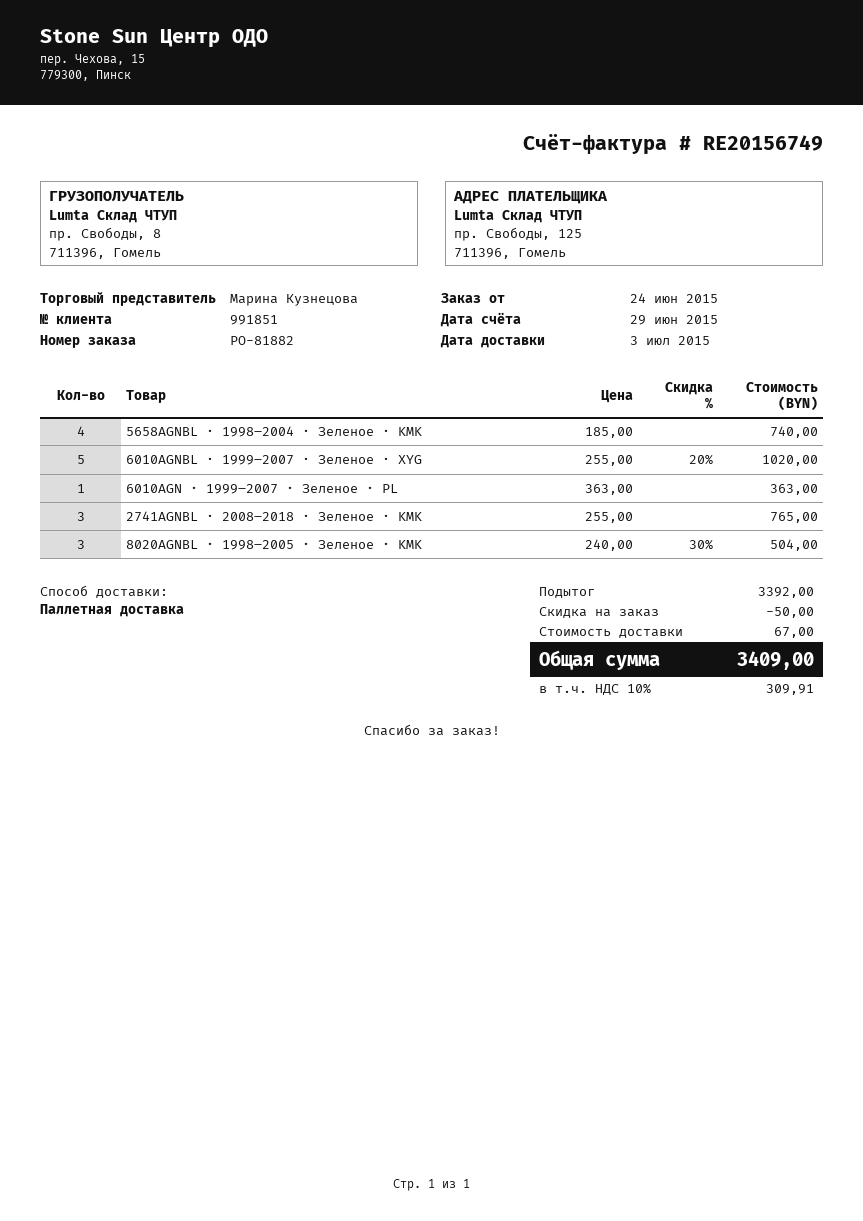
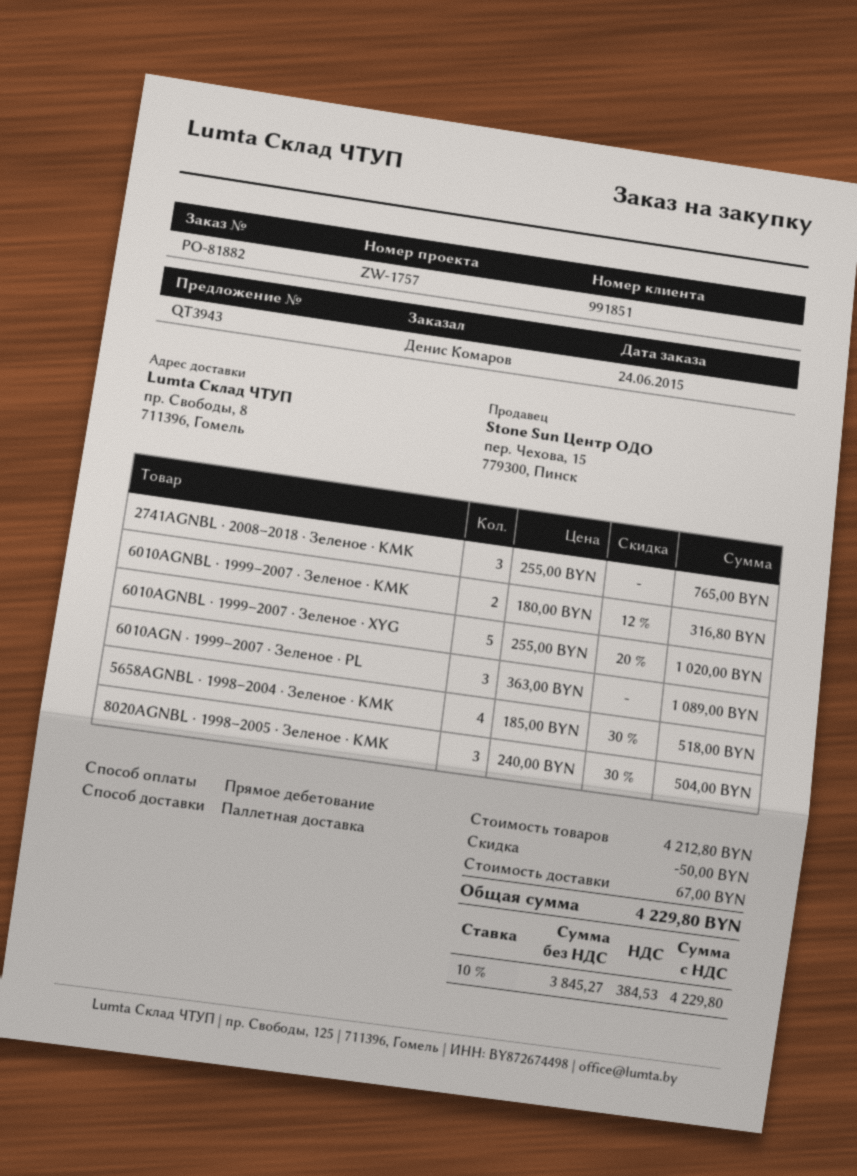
5658AGNBL · 1998–2004 · Зеленое · KMK: 4 x 185.00 = 740.00 -> 4 x 185.00 - 30% = 518.00
6010AGN · 1999–2007 · Зеленое · PL: 1 x 363.00 = 363.00 -> 3 x 363.00 = 1089.00
6010AGNBL · 1999–2007 · Зеленое · KMK: none -> 2 x 180.00 - 12% = 316.80
subtotal: 3392.00 -> 4212.80
tax: 10% = 309.91 -> 10% = 384.53
total: 3409.00 -> 4229.80

